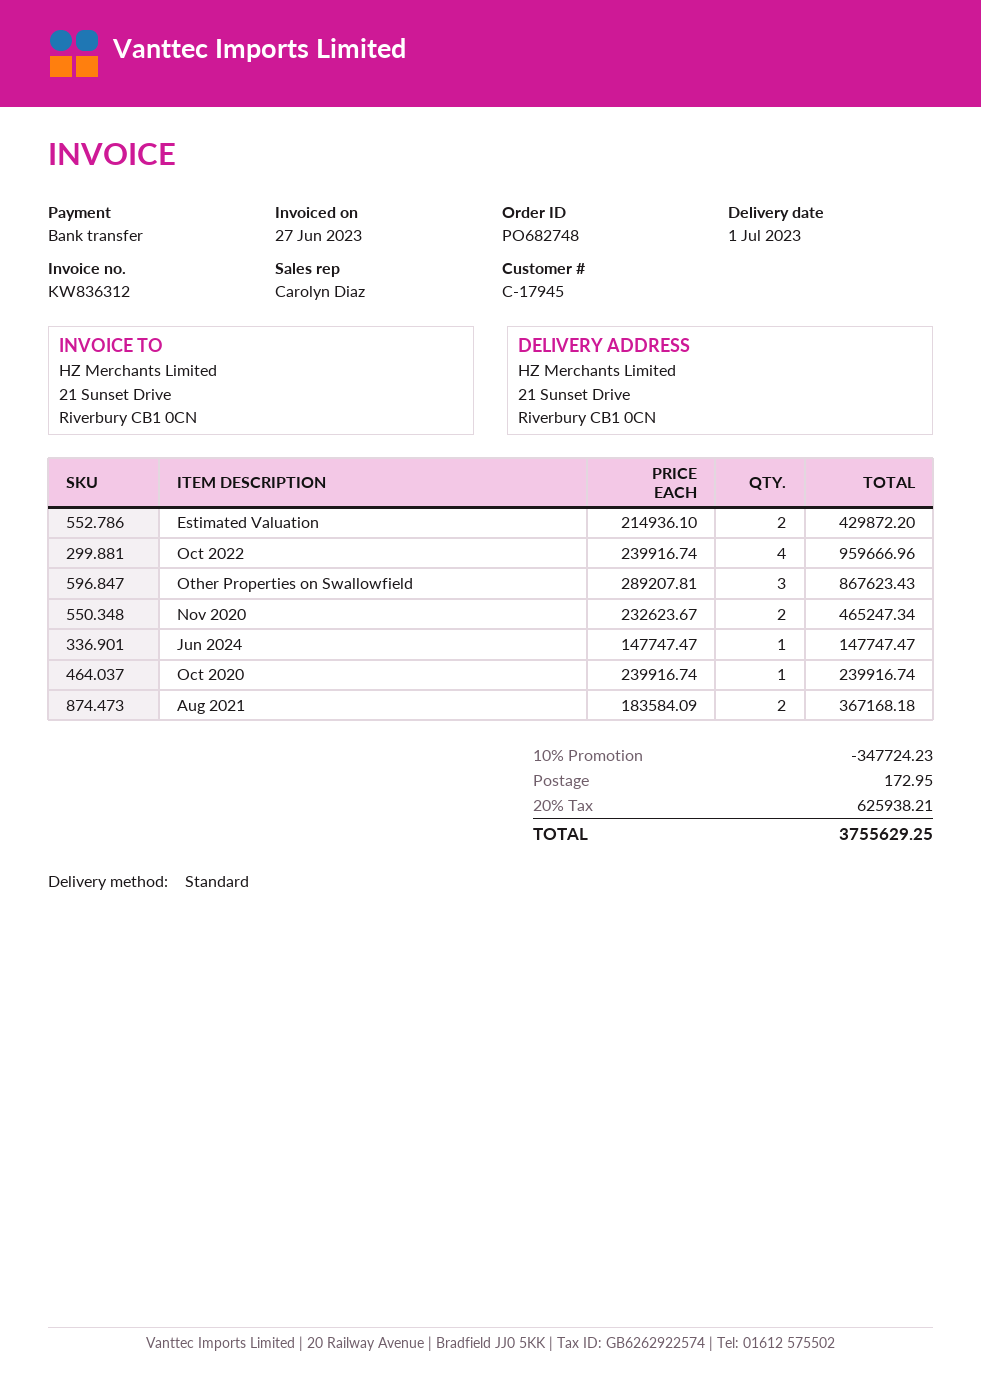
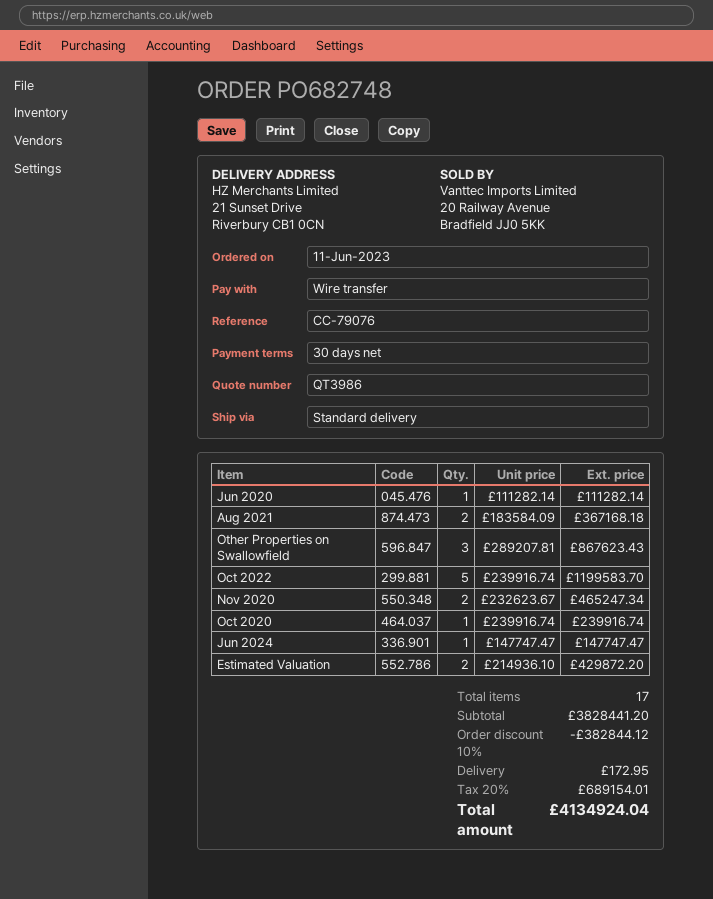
Oct 2022: 4 x 239916.74 = 959666.96 -> 5 x 239916.74 = 1199583.70
Jun 2020: none -> 1 x 111282.14 = 111282.14
discount: 10% = 347724.23 -> 10% = 382844.12
tax: 20% = 625938.21 -> 20% = 689154.01
total: 3755629.25 -> 4134924.04

